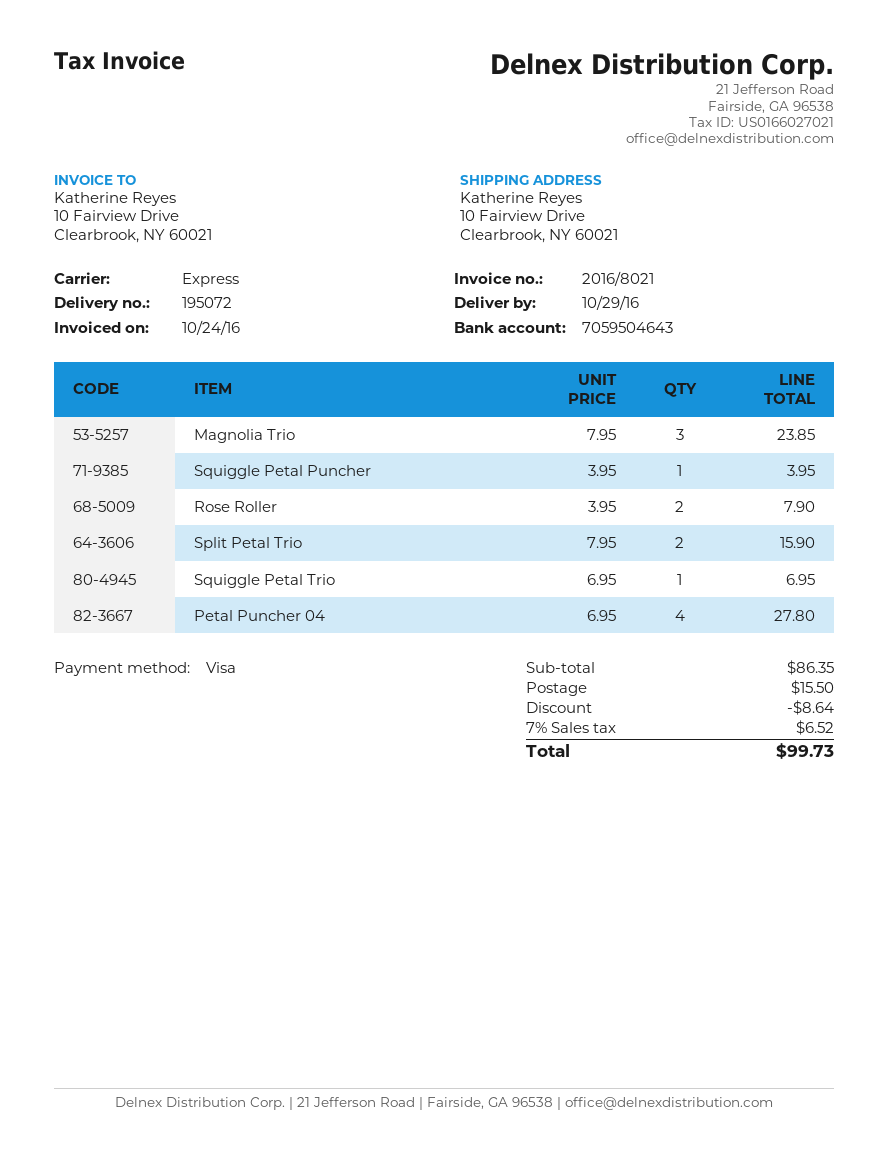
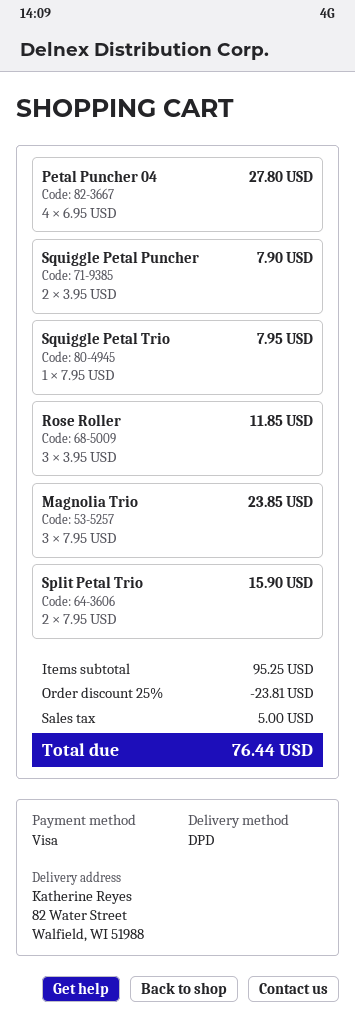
shipping method: express -> DPD
ship to: 10 Fairview Drive, Clearbrook, NY 60021 -> 82 Water Street, Walfield, WI 51988
Squiggle Petal Puncher: 1 x 3.95 = 3.95 -> 2 x 3.95 = 7.90
Rose Roller: 2 x 3.95 = 7.90 -> 3 x 3.95 = 11.85
Squiggle Petal Trio: 1 x 6.95 = 6.95 -> 1 x 7.95 = 7.95
subtotal: 86.35 -> 95.25
discount: 8.64 -> 23.81
shipping: 15.50 -> none
tax: 6.52 -> 5.00
total: 99.73 -> 76.44

